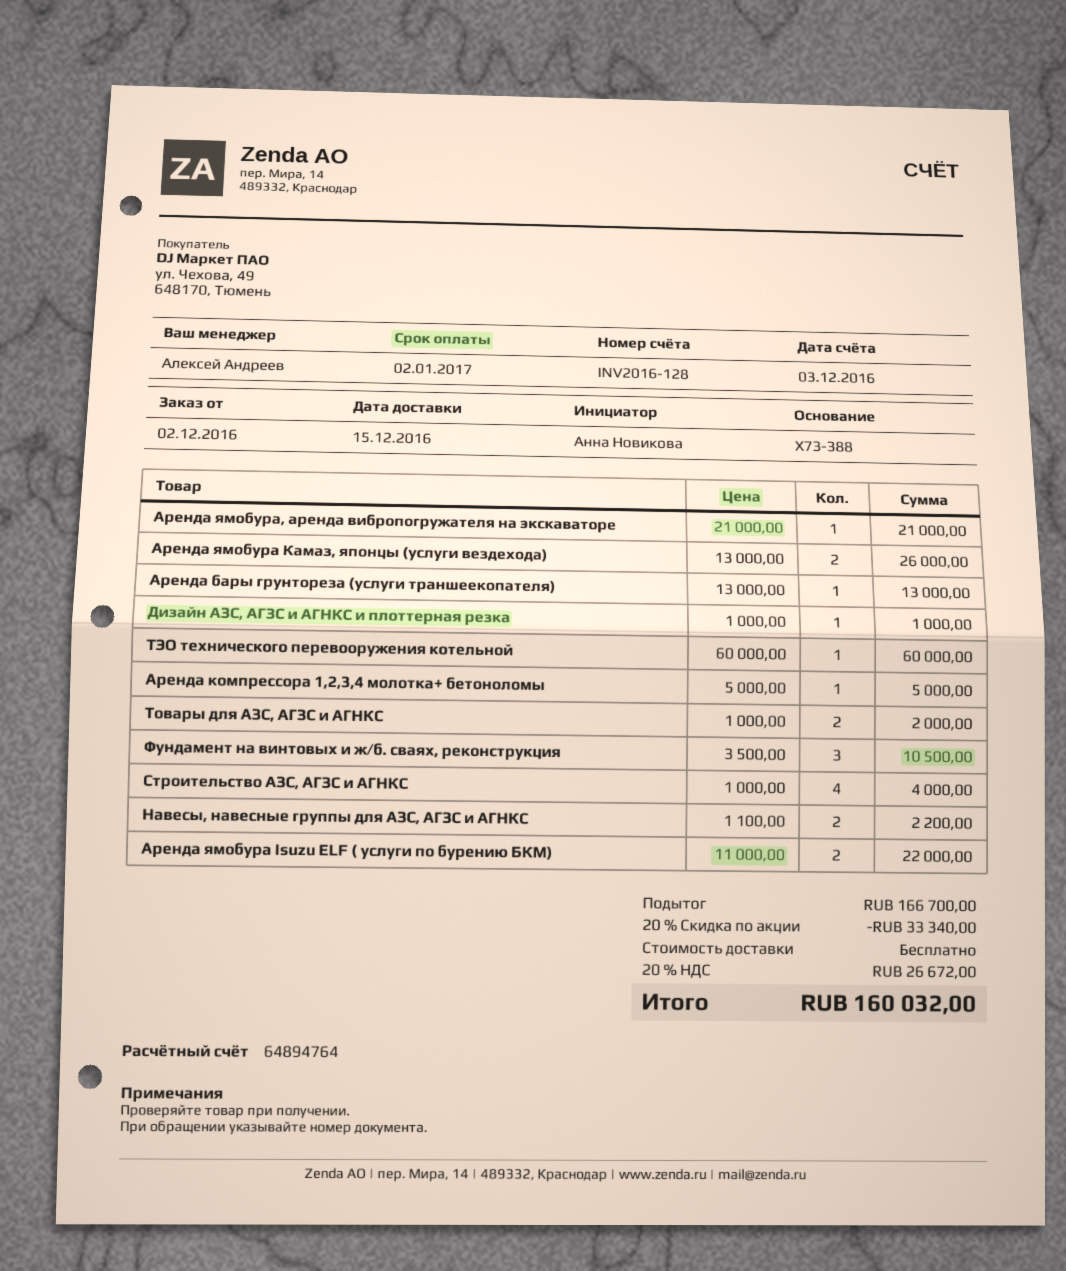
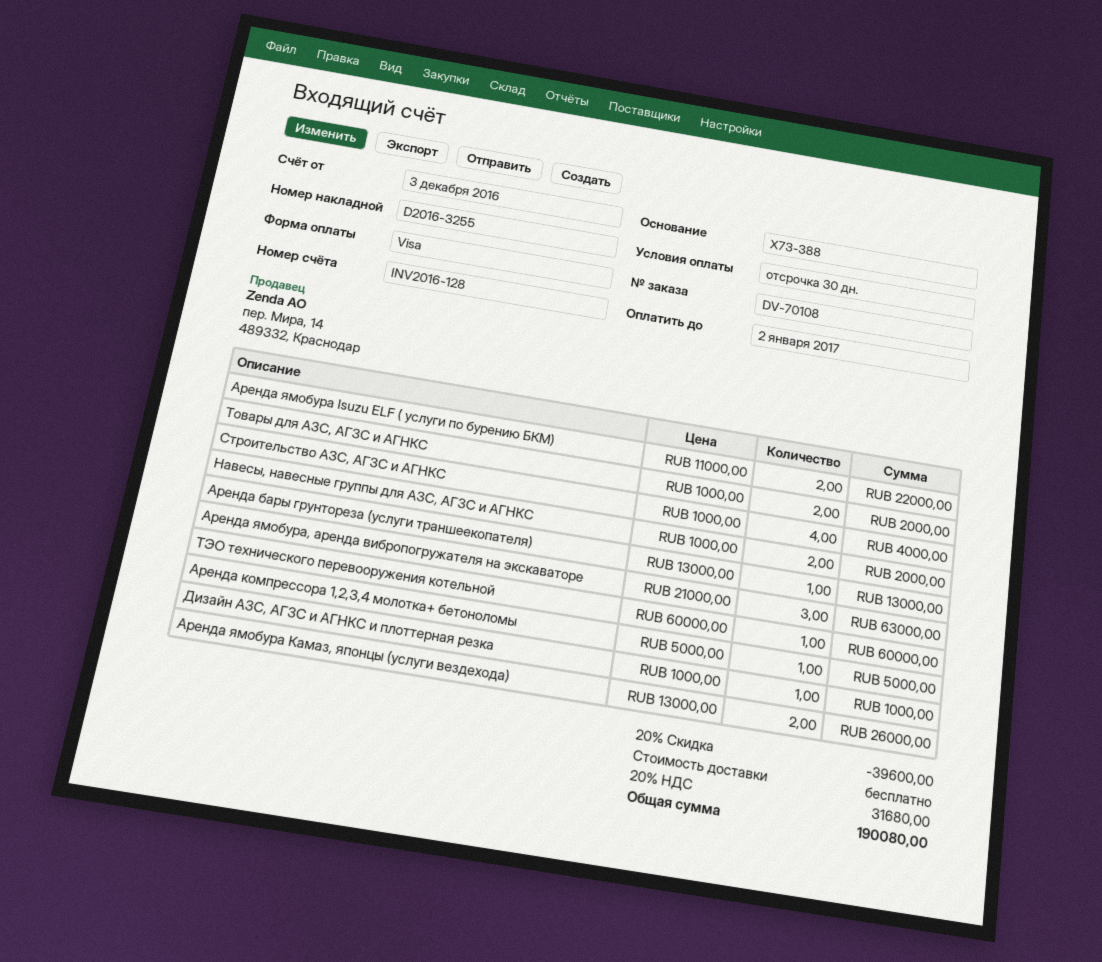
Аренда ямобура, аренда вибропогружателя на экскаваторе: 1 x 21000.00 = 21000.00 -> 3 x 21000.00 = 63000.00
Фундамент на винтовых и ж/б. сваях, реконструкция: 3 x 3500.00 = 10500.00 -> none
Навесы, навесные группы для АЗС, АГЗС и АГНКС: 2 x 1100.00 = 2200.00 -> 2 x 1000.00 = 2000.00
discount: 20% = 33340.00 -> 20% = 39600.00
tax: 20% = 26672.00 -> 20% = 31680.00
total: 160032.00 -> 190080.00

